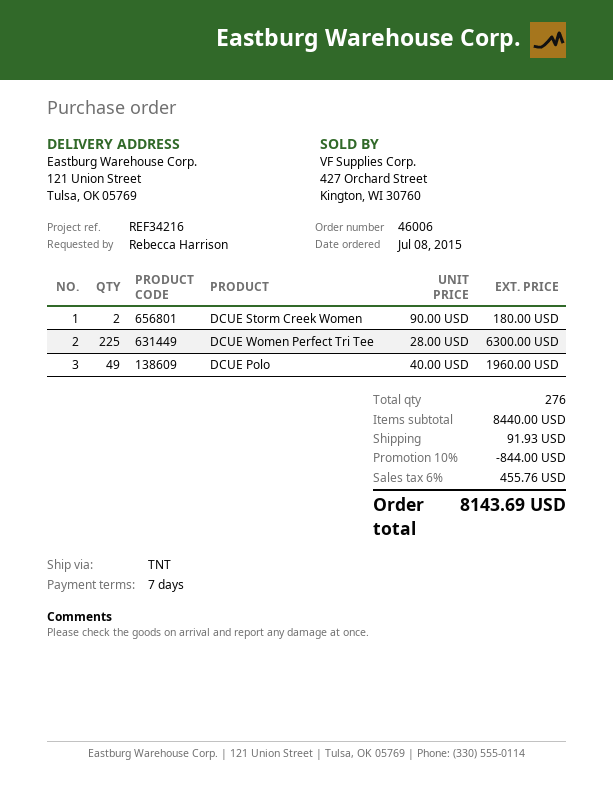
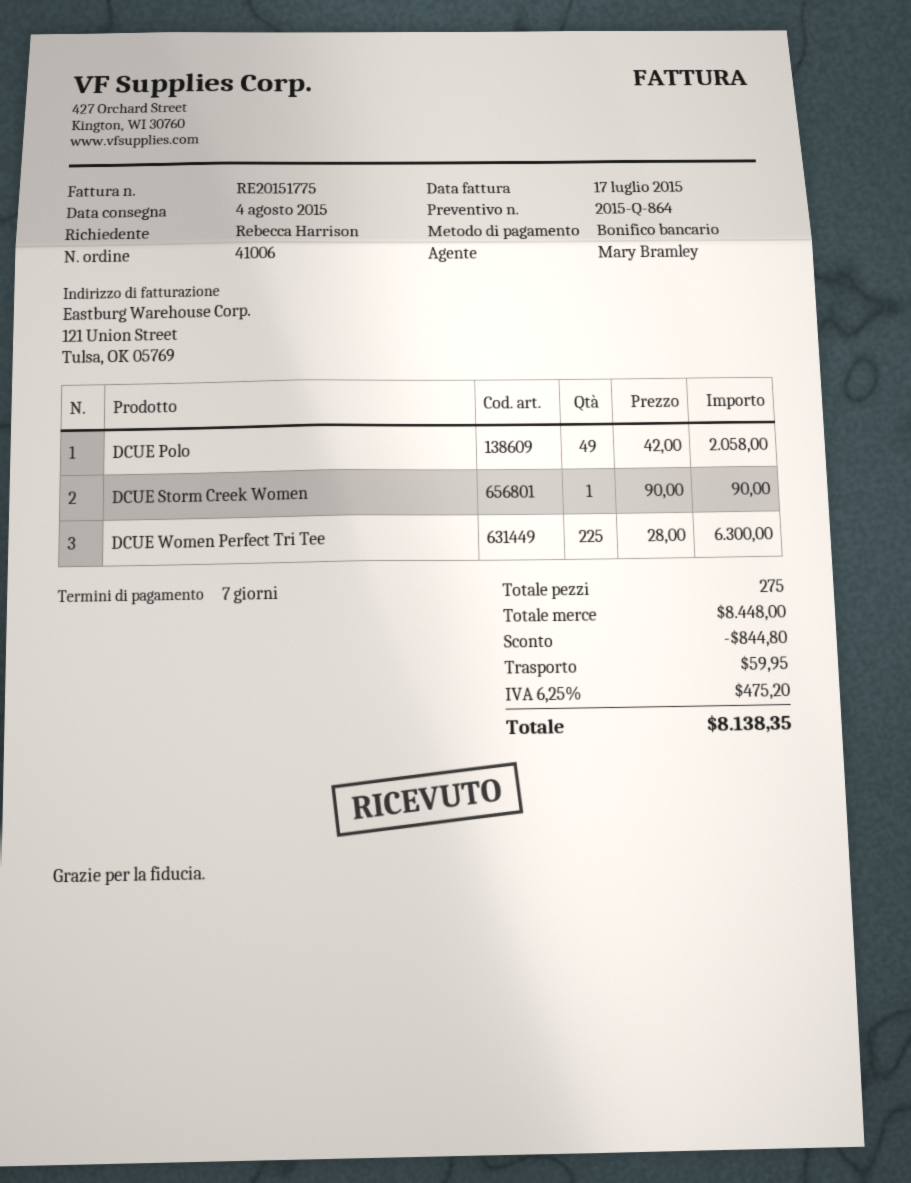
order number: 46006 -> 41006
DCUE Storm Creek Women: 2 x 90.00 = 180.00 -> 1 x 90.00 = 90.00
DCUE Polo: 49 x 40.00 = 1960.00 -> 49 x 42.00 = 2058.00
total quantity: 276 -> 275
subtotal: 8440.00 -> 8448.00
discount: 844.00 -> 844.80
shipping: 91.93 -> 59.95
tax: 6% = 455.76 -> 6.25% = 475.20
total: 8143.69 -> 8138.35

